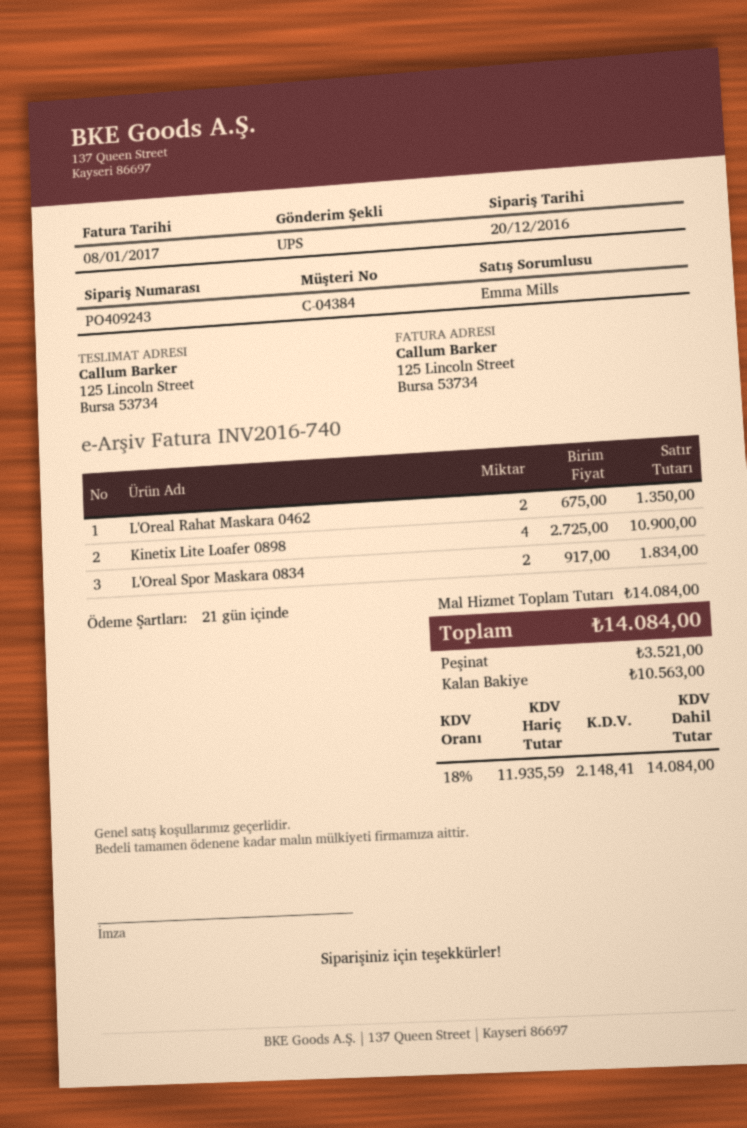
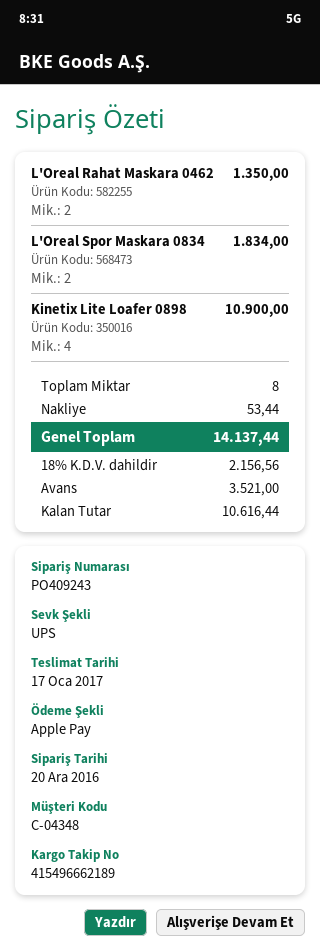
customer number: C-04384 -> C-04348
shipping: none -> 53.44
tax: 18% = 2148.41 -> 18% = 2156.56
total: 14084.00 -> 14137.44
balance: 10563.00 -> 10616.44

